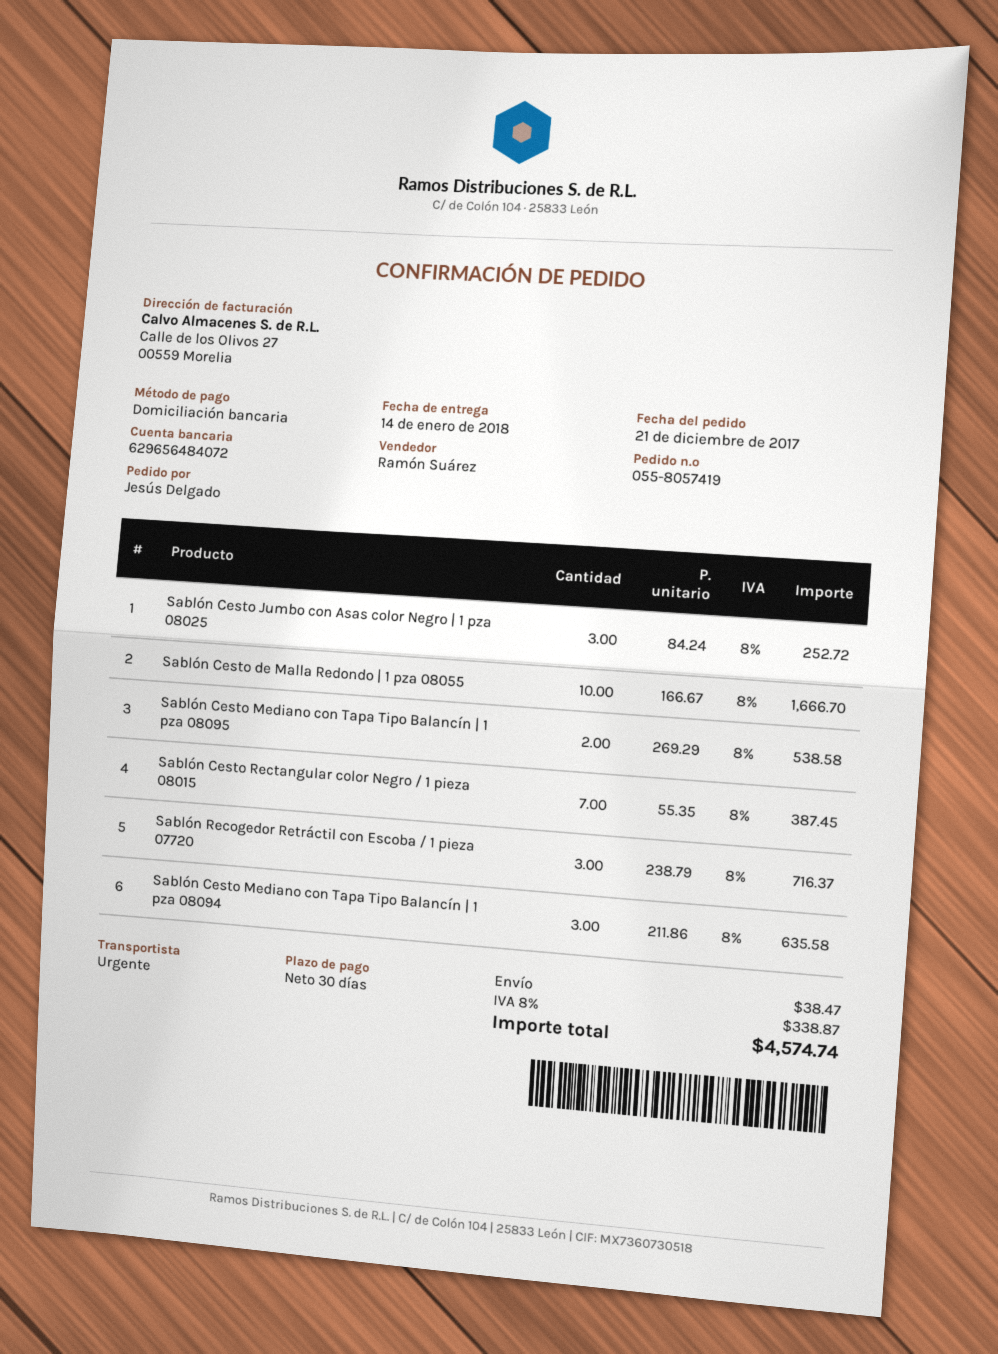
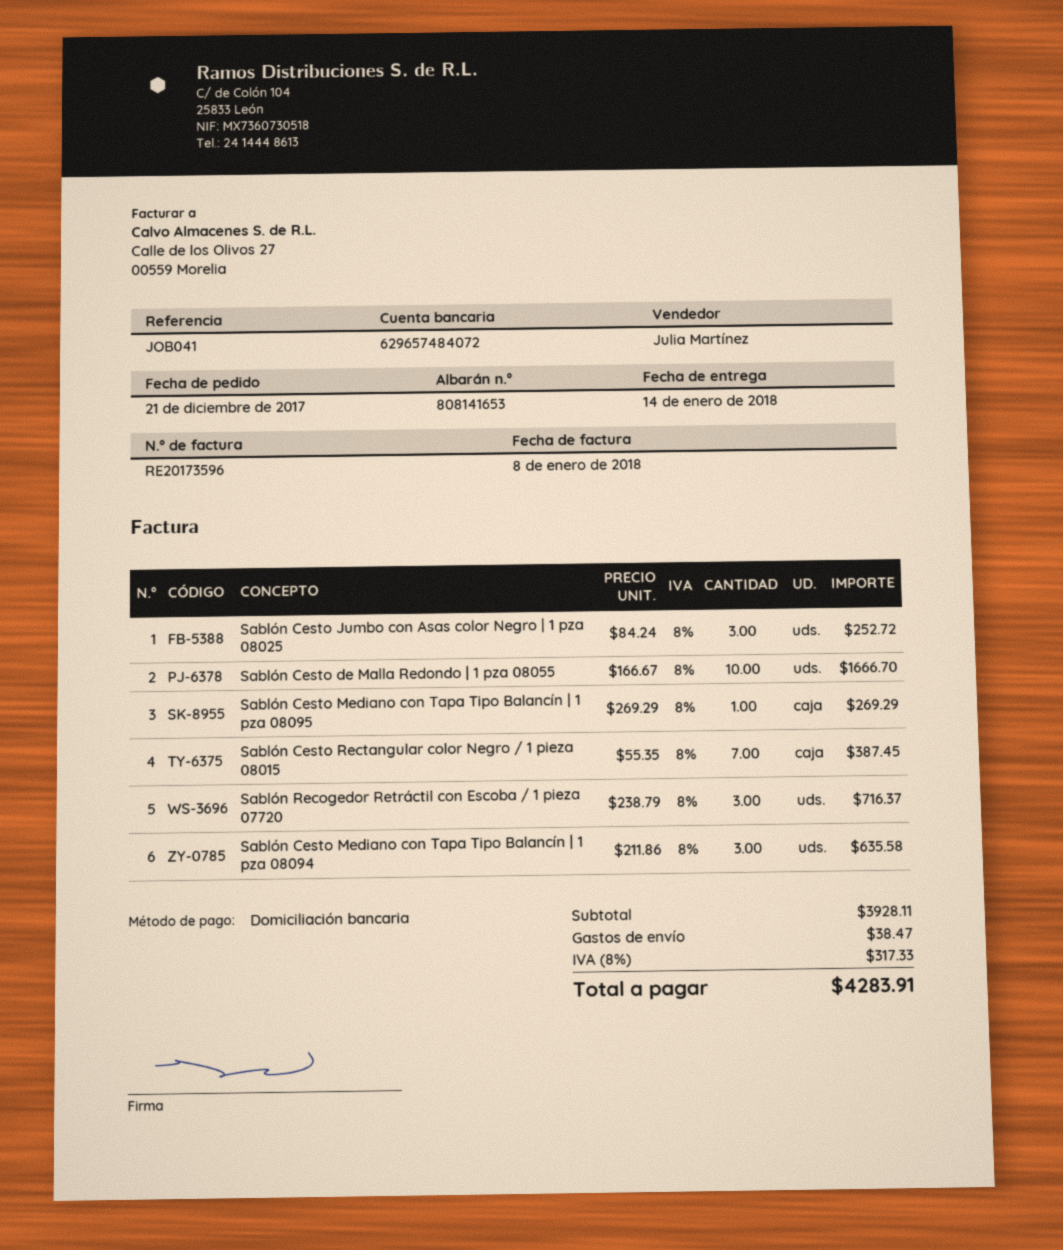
sales rep: Ramón Suárez -> Julia Martínez
bank account: 629656484072 -> 629657484072
Sablón Cesto Mediano con Tapa Tipo Balancín | 1 pza 08095: 2 x 269.29 = 538.58 -> 1 x 269.29 = 269.29
tax: 8% = 338.87 -> 8% = 317.33
total: 4574.74 -> 4283.91

